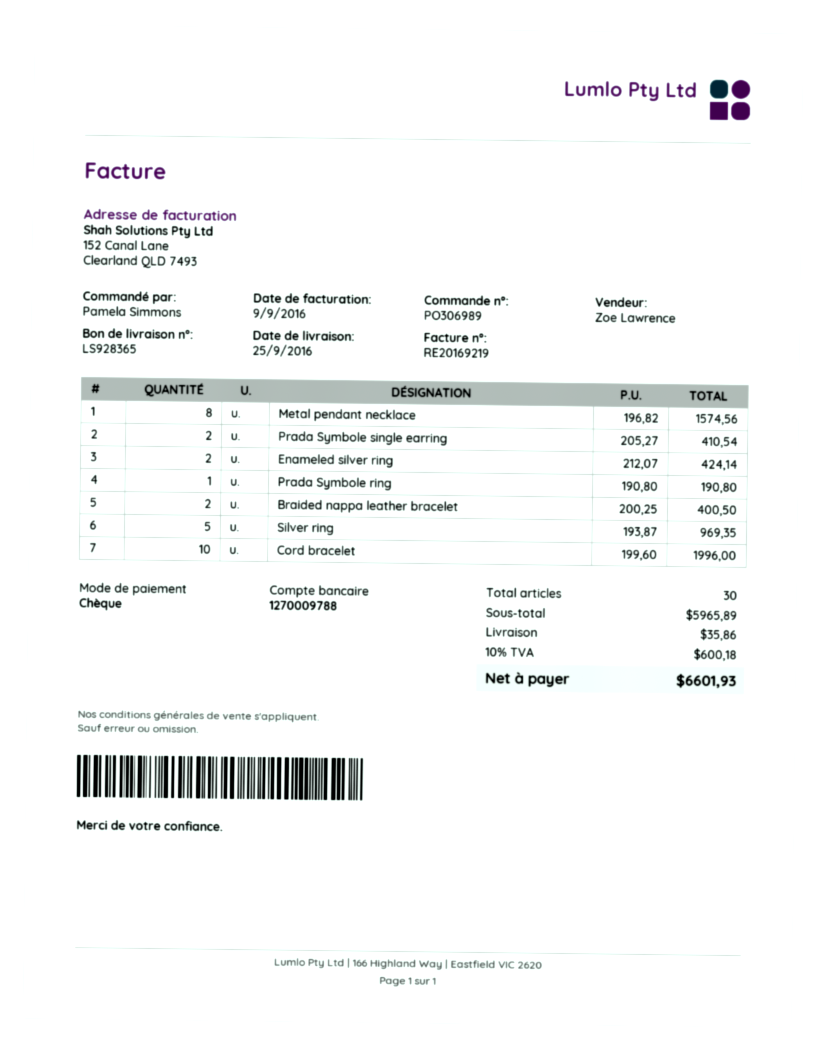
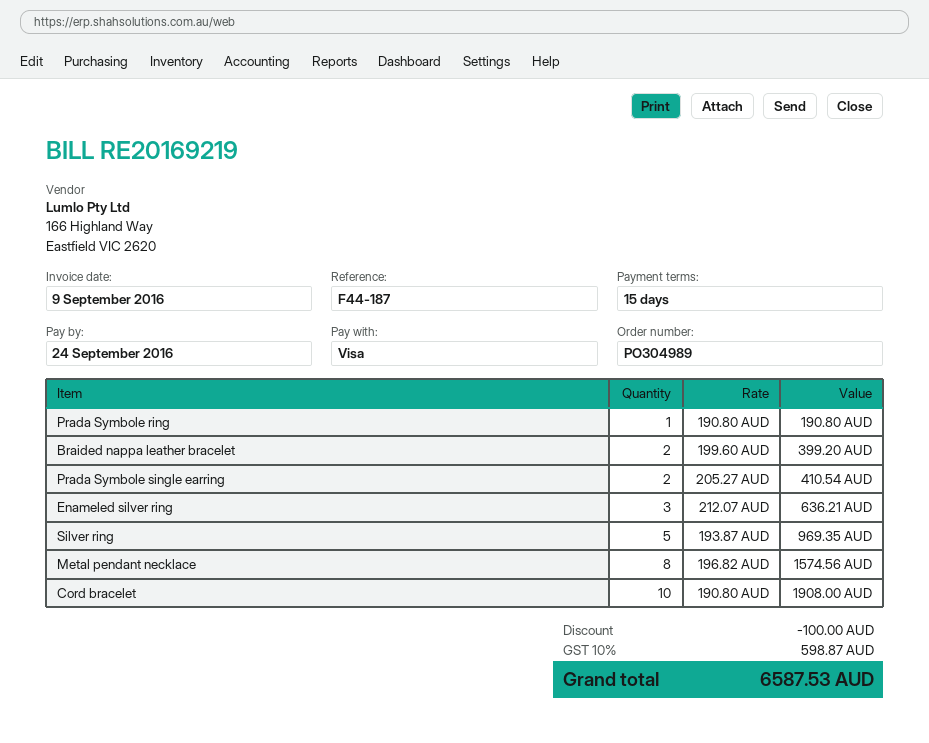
order number: PO306989 -> PO304989
payment method: cheque -> Visa
Enameled silver ring: 2 x 212.07 = 424.14 -> 3 x 212.07 = 636.21
Braided nappa leather bracelet: 2 x 200.25 = 400.50 -> 2 x 199.60 = 399.20
Cord bracelet: 10 x 199.60 = 1996.00 -> 10 x 190.80 = 1908.00
discount: none -> 100.00
shipping: 35.86 -> none
tax: 10% = 600.18 -> 10% = 598.87
total: 6601.93 -> 6587.53

